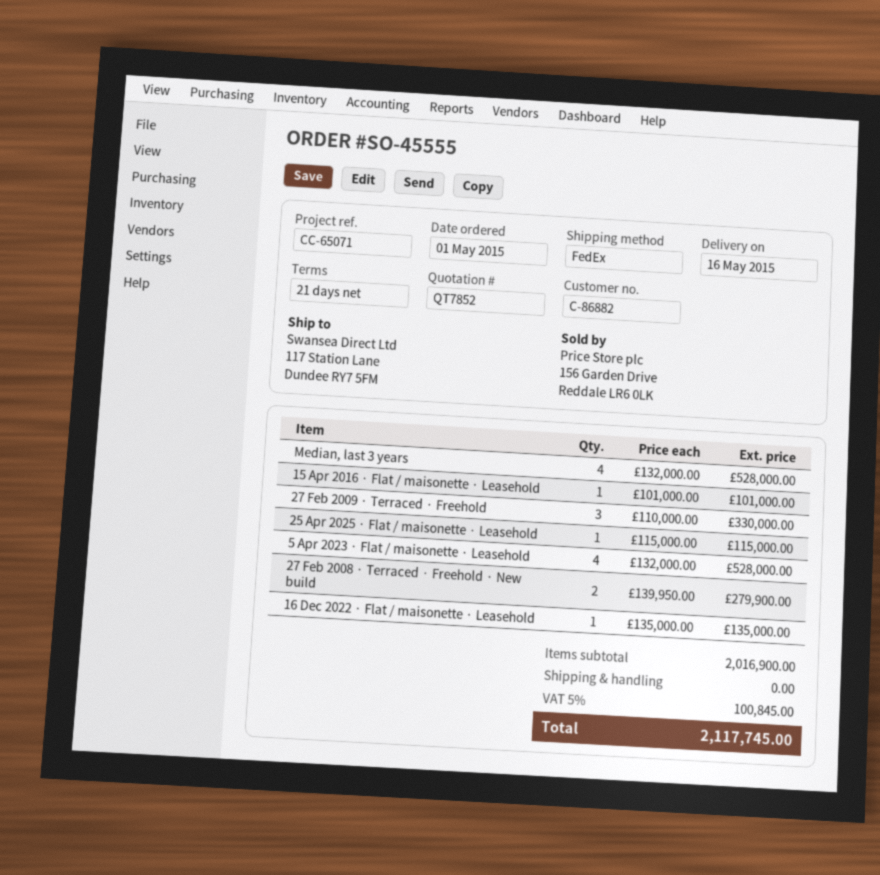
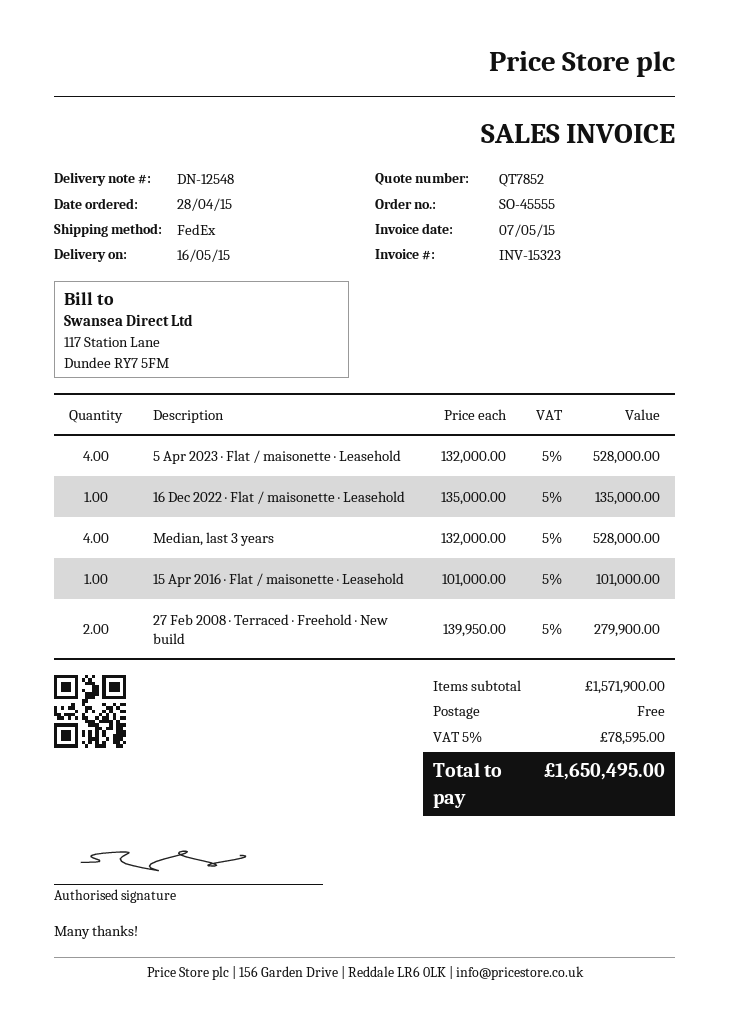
order date: 2015-05-01 -> 2015-04-28
27 Feb 2009 · Terraced · Freehold: 3 x 110000.00 = 330000.00 -> none
25 Apr 2025 · Flat / maisonette · Leasehold: 1 x 115000.00 = 115000.00 -> none
subtotal: 2016900.00 -> 1571900.00
tax: 5% = 100845.00 -> 5% = 78595.00
total: 2117745.00 -> 1650495.00

